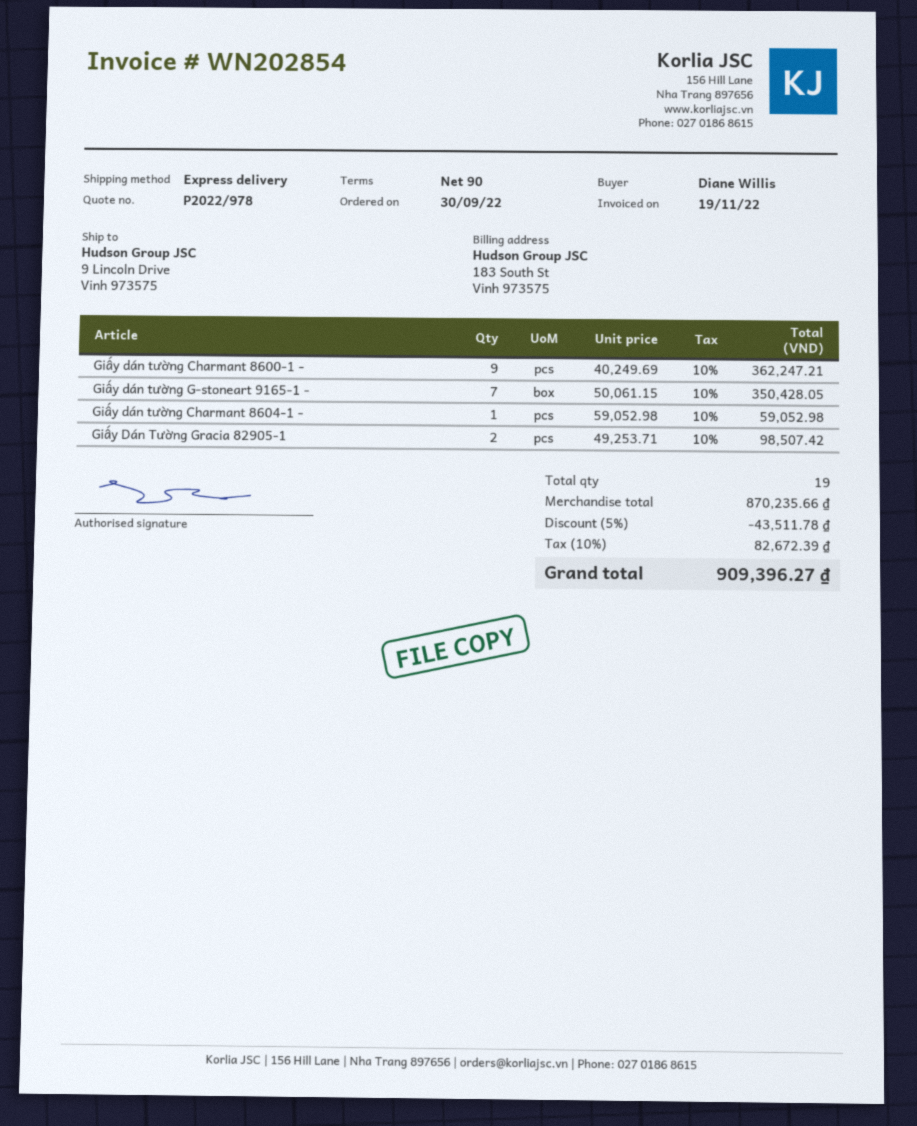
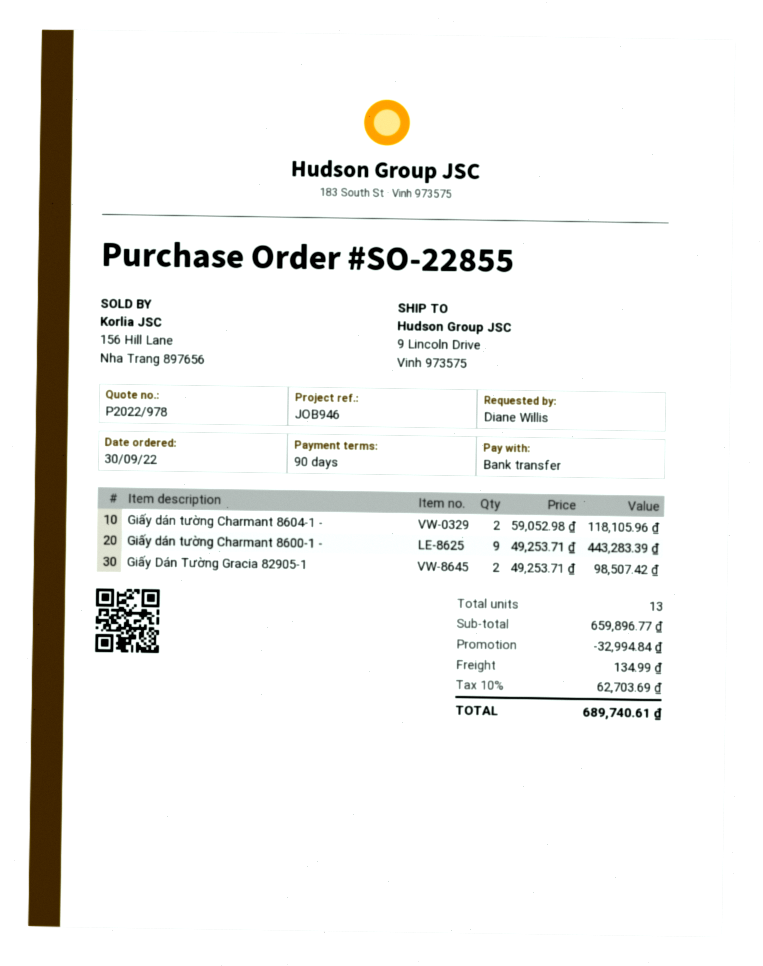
Giấy dán tường Charmant 8600-1 -: 9 x 40249.69 = 362247.21 -> 9 x 49253.71 = 443283.39
Giấy dán tường G-stoneart 9165-1 -: 7 x 50061.15 = 350428.05 -> none
Giấy dán tường Charmant 8604-1 -: 1 x 59052.98 = 59052.98 -> 2 x 59052.98 = 118105.96
total quantity: 19 -> 13
subtotal: 870235.66 -> 659896.77
discount: 43511.78 -> 32994.84
shipping: none -> 134.99
tax: 10% = 82672.39 -> 10% = 62703.69
total: 909396.27 -> 689740.61

